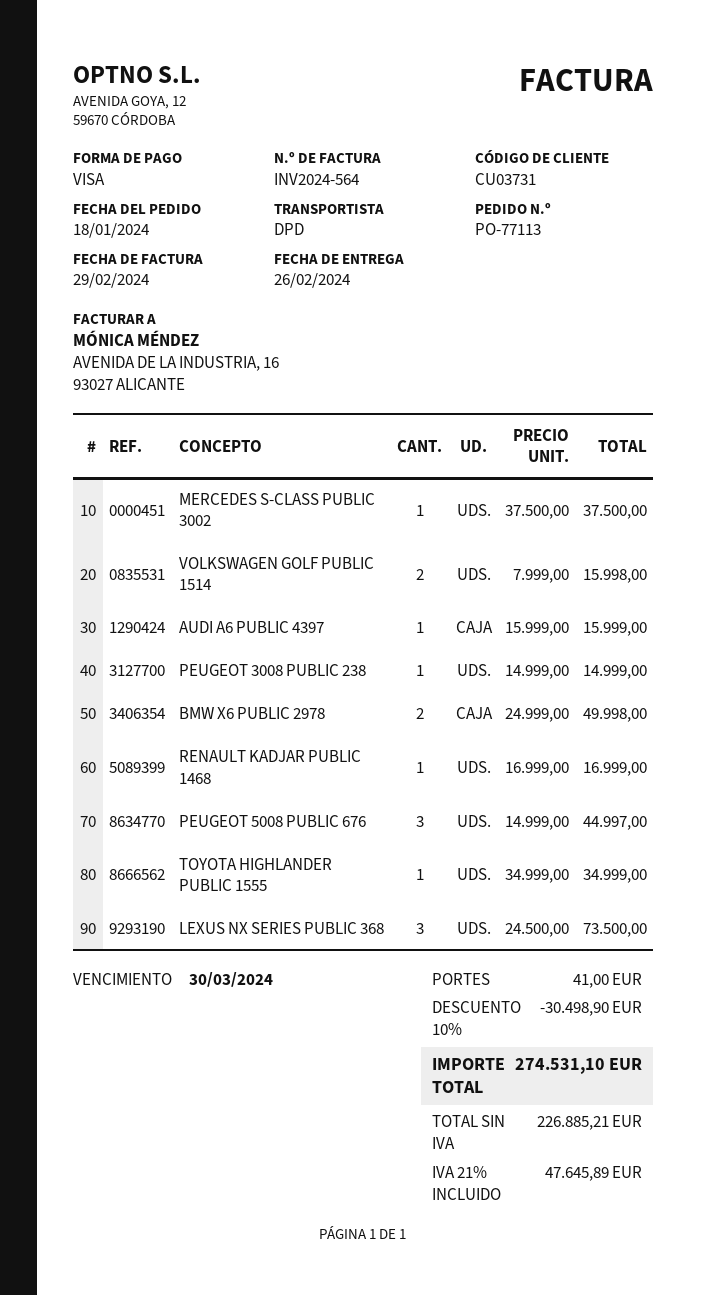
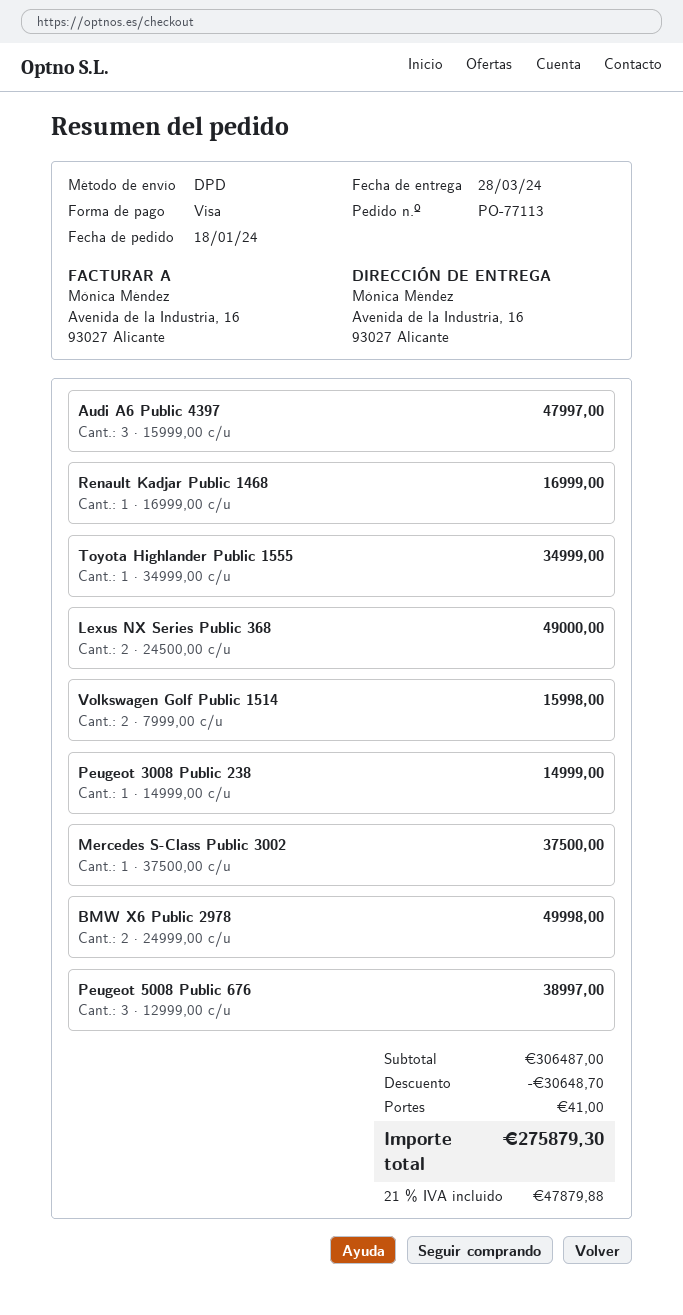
delivery date: 2024-02-26 -> 2024-03-28
AUDI A6 PUBLIC 4397: 1 x 15999.00 = 15999.00 -> 3 x 15999.00 = 47997.00
PEUGEOT 5008 PUBLIC 676: 3 x 14999.00 = 44997.00 -> 3 x 12999.00 = 38997.00
LEXUS NX SERIES PUBLIC 368: 3 x 24500.00 = 73500.00 -> 2 x 24500.00 = 49000.00
discount: 30498.90 -> 30648.70
tax: 21% = 47645.89 -> 21% = 47879.88
total: 274531.10 -> 275879.30

